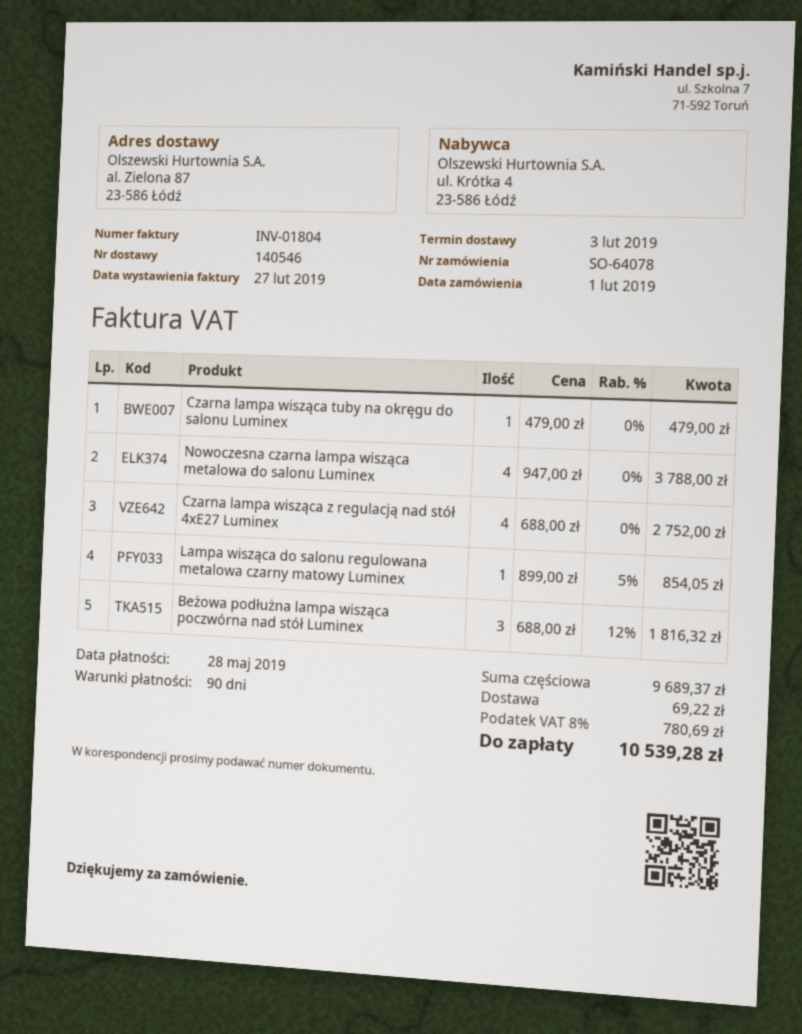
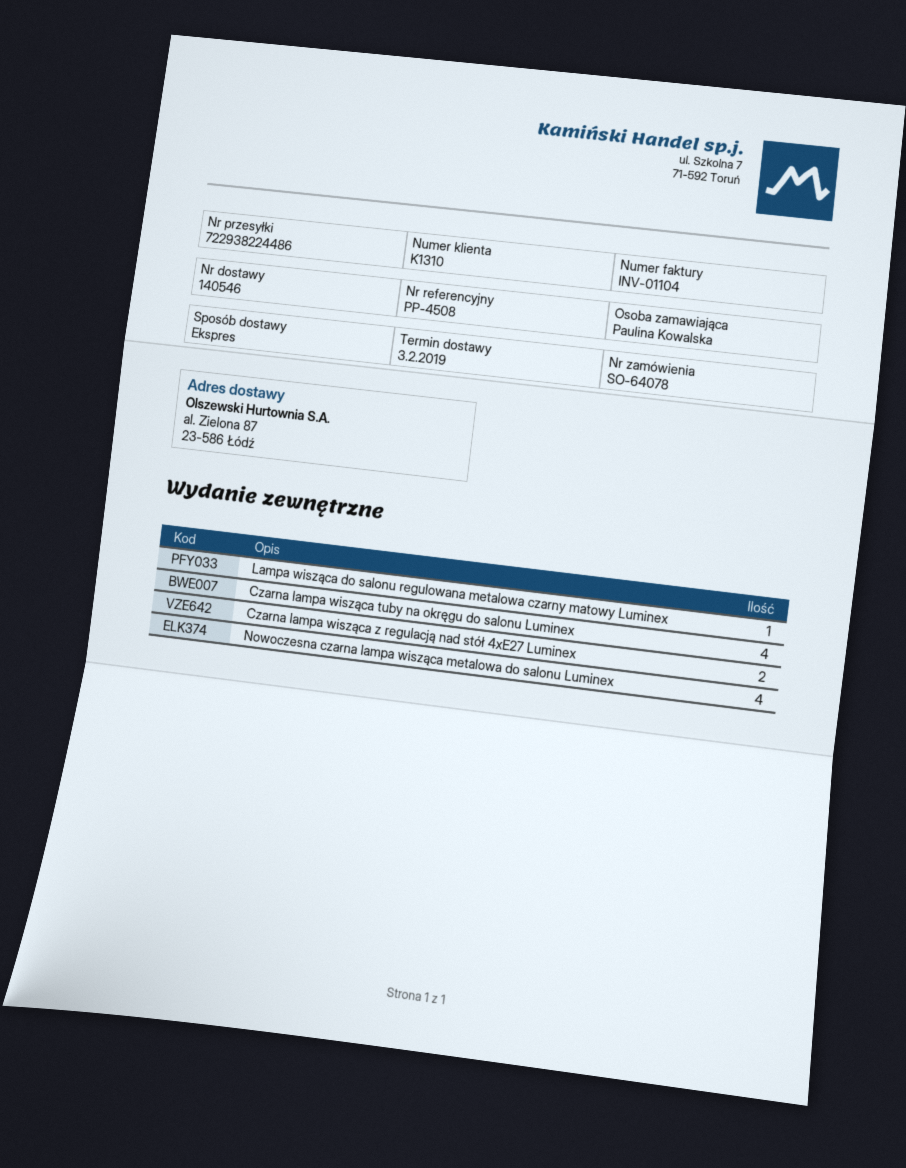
invoice number: INV-01804 -> INV-01104
Czarna lampa wisząca tuby na okręgu do salonu Luminex: 1 -> 4
Czarna lampa wisząca z regulacją nad stół 4xE27 Luminex: 4 -> 2
Beżowa podłużna lampa wisząca poczwórna nad stół Luminex: 3 -> none

